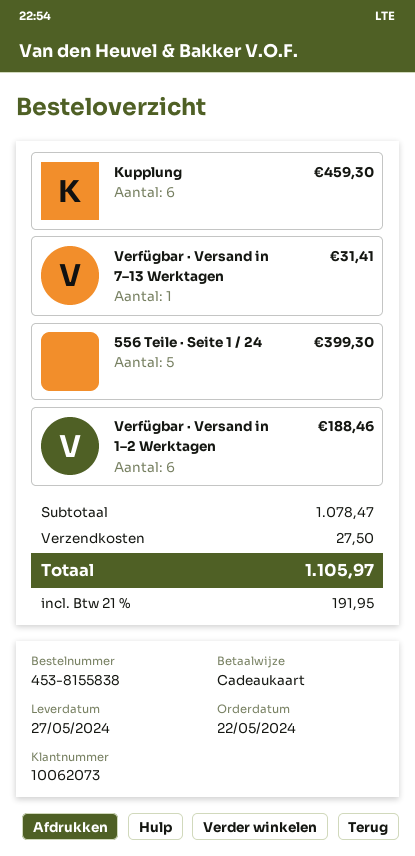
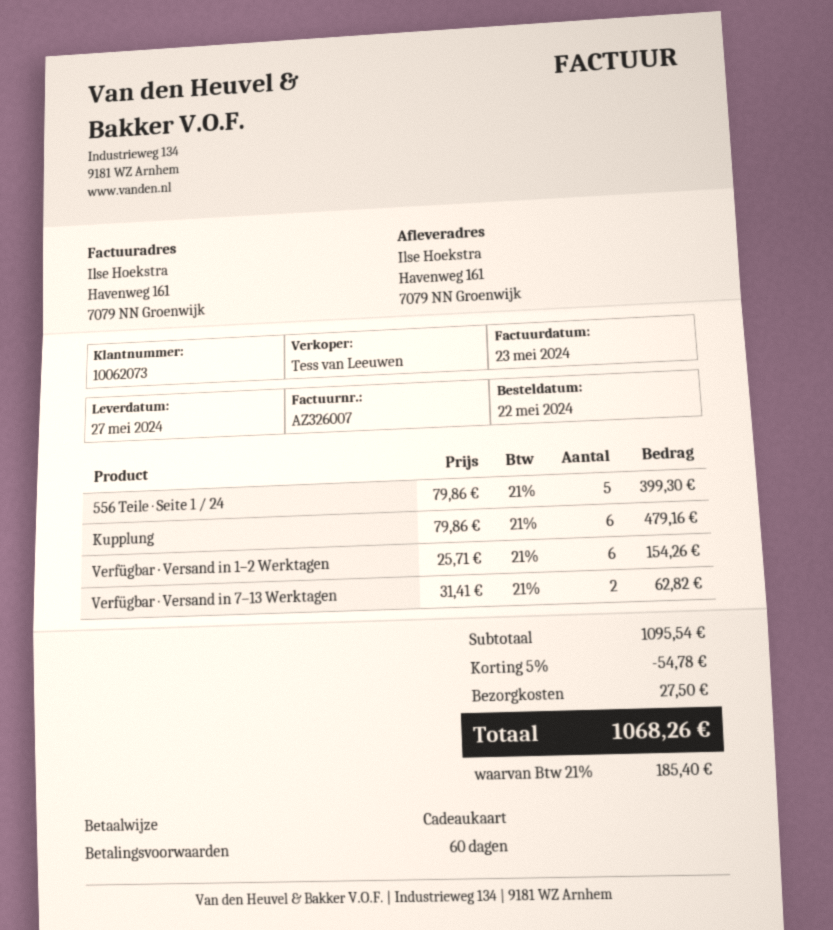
Kupplung: 6 for 459.30 -> 6 for 479.16
Verfügbar · Versand in 7–13 Werktagen: 1 for 31.41 -> 2 for 62.82
Verfügbar · Versand in 1–2 Werktagen: 6 for 188.46 -> 6 for 154.26
subtotal: 1078.47 -> 1095.54
discount: none -> 5% = 54.78
tax: 21% = 191.95 -> 21% = 185.40
total: 1105.97 -> 1068.26

